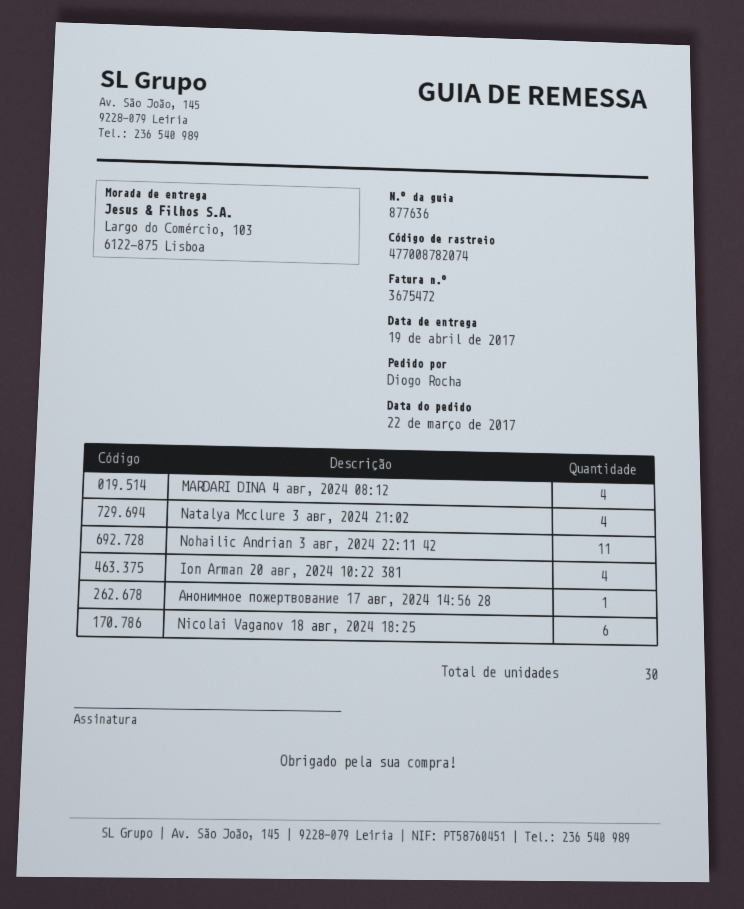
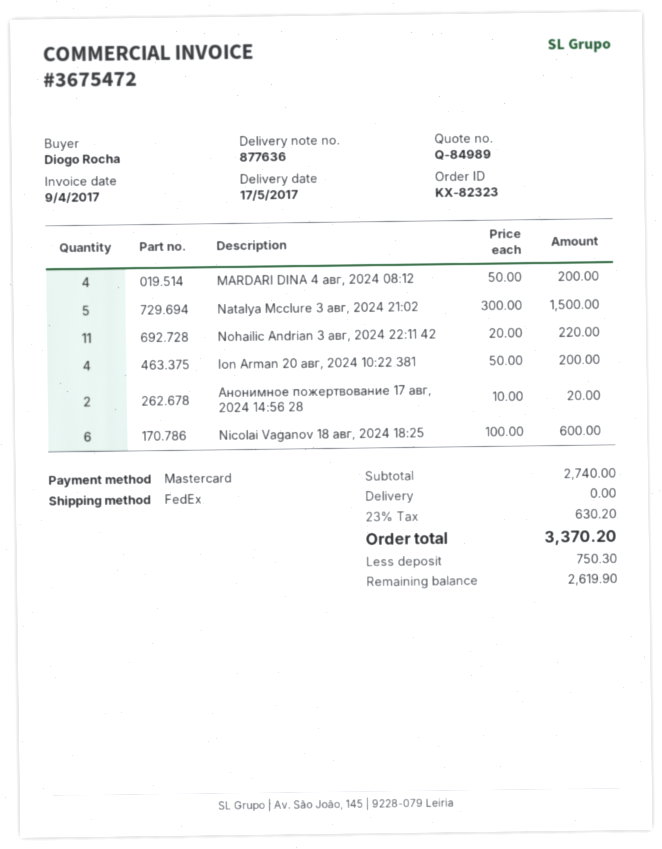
delivery date: 2017-04-19 -> 2017-05-17
Natalya Mcclure 3 авг, 2024 21:02: 4 -> 5
Анонимное пожертвование 17 авг, 2024 14:56 28: 1 -> 2

